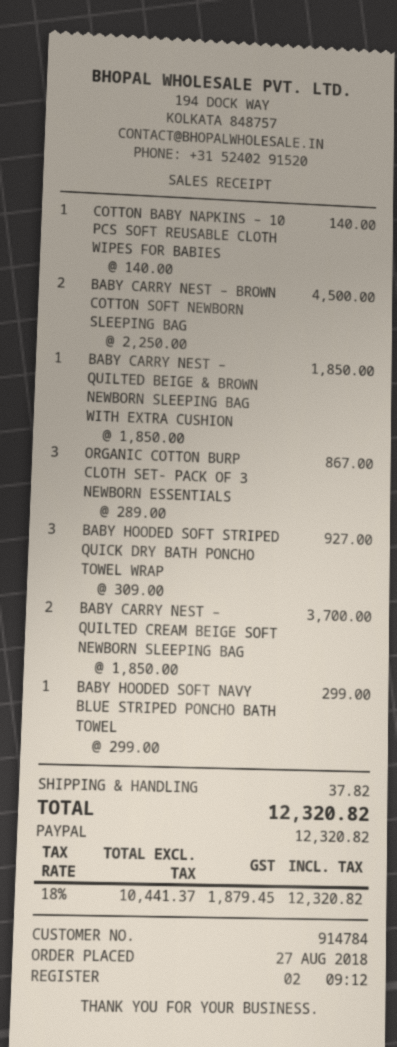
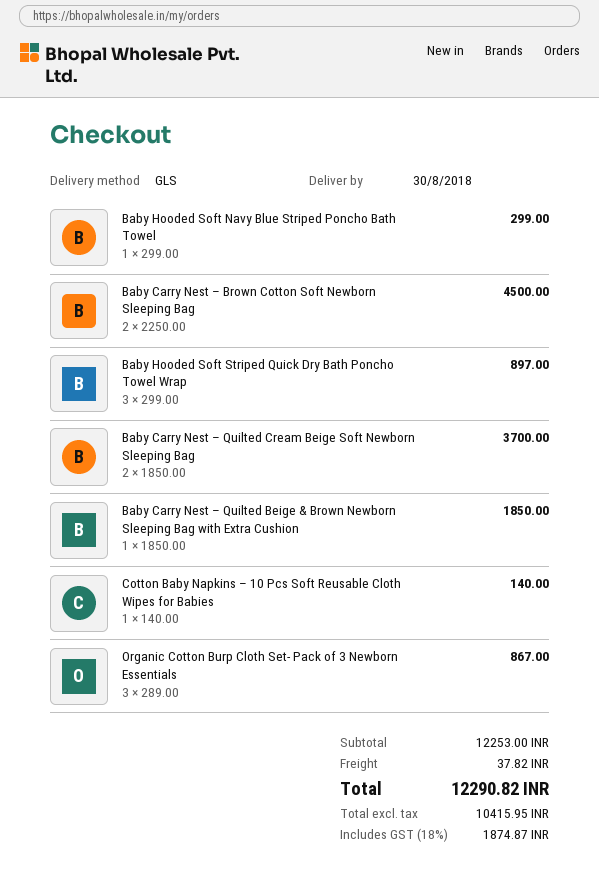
BABY HOODED SOFT STRIPED QUICK DRY BATH PONCHO TOWEL WRAP: 3 x 309.00 = 927.00 -> 3 x 299.00 = 897.00
net: 10441.37 -> 10415.95
tax: 18% = 1879.45 -> 18% = 1874.87
total: 12320.82 -> 12290.82

